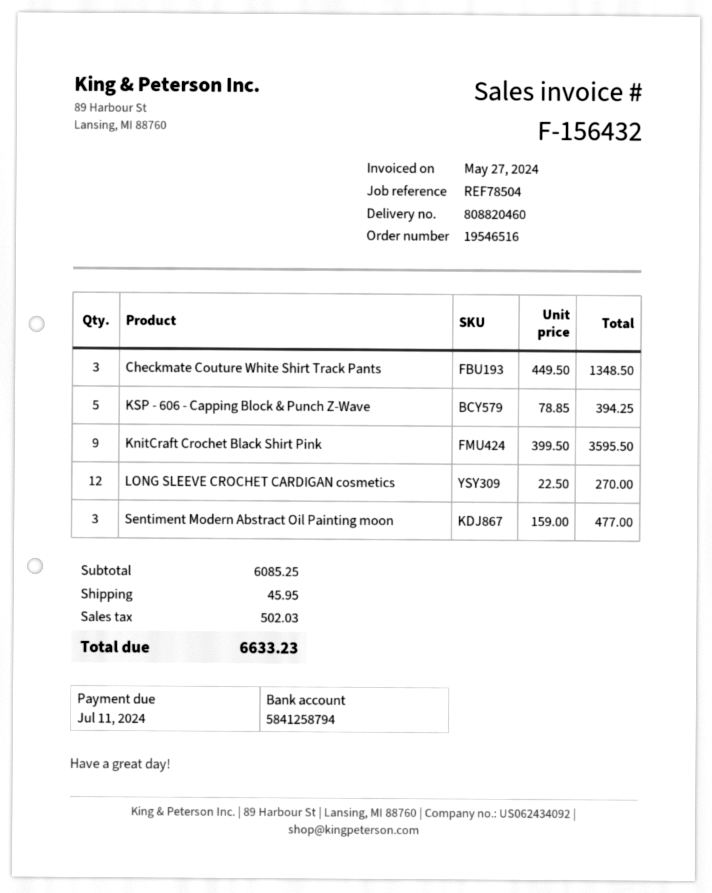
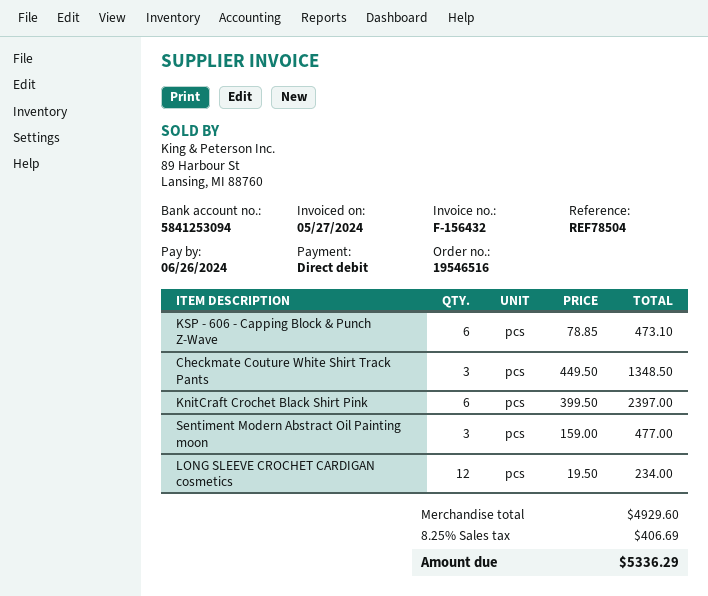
due date: 2024-07-11 -> 2024-06-26
bank account: 5841258794 -> 5841253094
KSP - 606 - Capping Block & Punch Z-Wave: 5 x 78.85 = 394.25 -> 6 x 78.85 = 473.10
KnitCraft Crochet Black Shirt Pink: 9 x 399.50 = 3595.50 -> 6 x 399.50 = 2397.00
LONG SLEEVE CROCHET CARDIGAN cosmetics: 12 x 22.50 = 270.00 -> 12 x 19.50 = 234.00
subtotal: 6085.25 -> 4929.60
shipping: 45.95 -> none
tax: 502.03 -> 406.69
total: 6633.23 -> 5336.29

